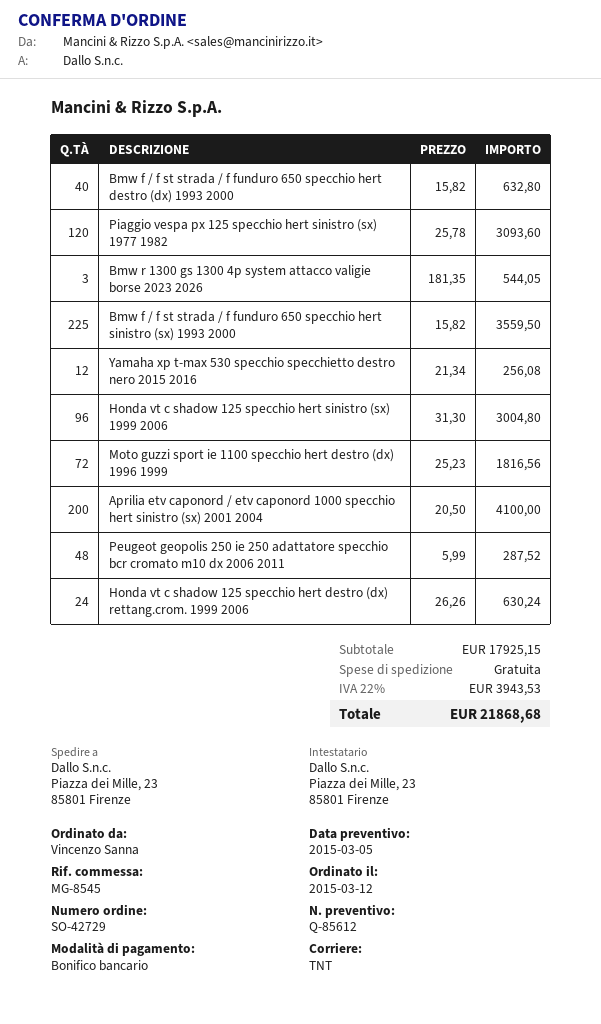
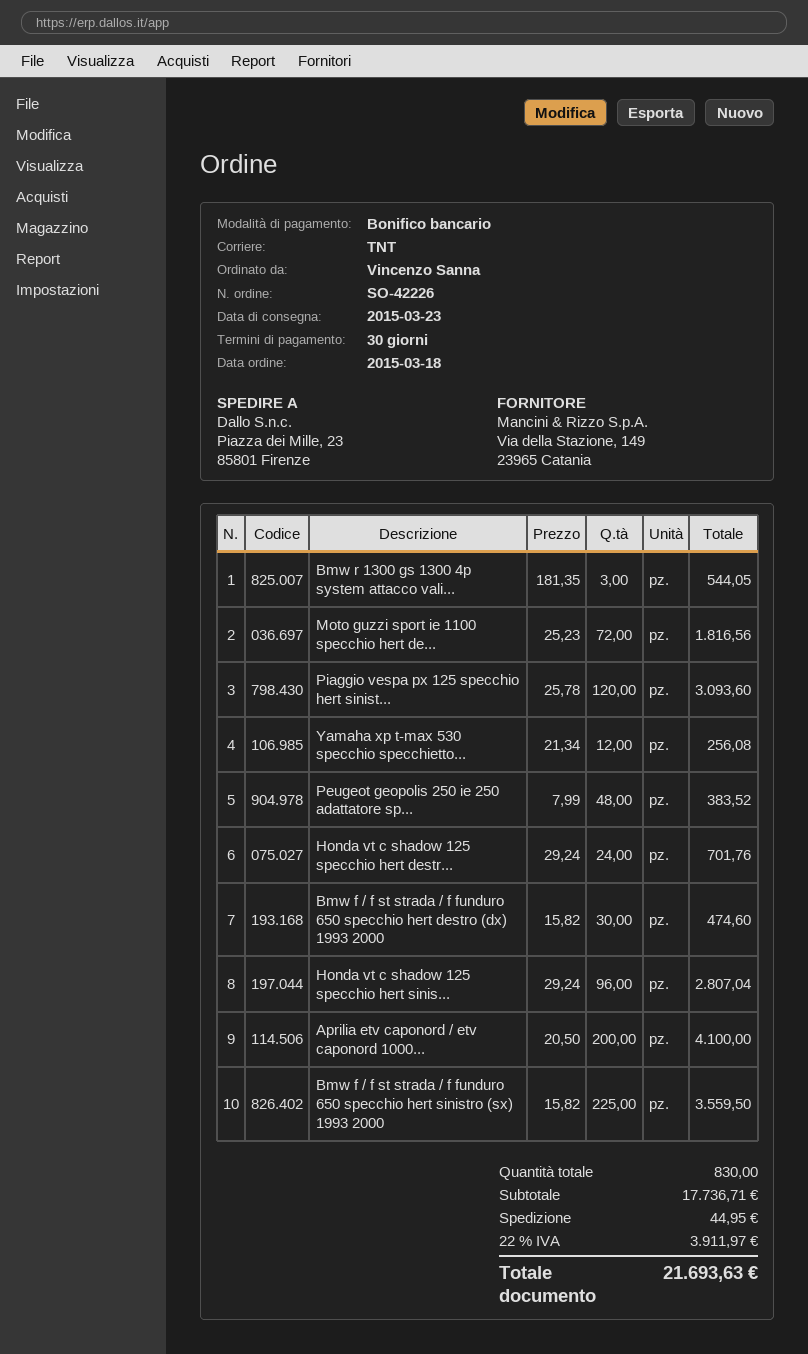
order number: SO-42729 -> SO-42226
order date: 2015-03-12 -> 2015-03-18
Bmw f / f st strada / f funduro 650 specchio hert destro (dx) 1993 2000: 40 x 15.82 = 632.80 -> 30 x 15.82 = 474.60
Honda vt c shadow 125 specchio hert sinistro (sx) 1999 2006: 96 x 31.30 = 3004.80 -> 96 x 29.24 = 2807.04
Peugeot geopolis 250 ie 250 adattatore specchio bcr cromato m10 dx 2006 2011: 48 x 5.99 = 287.52 -> 48 x 7.99 = 383.52
Honda vt c shadow 125 specchio hert destro (dx) rettang.crom. 1999 2006: 24 x 26.26 = 630.24 -> 24 x 29.24 = 701.76
subtotal: 17925.15 -> 17736.71
shipping: 0.00 -> 44.95
tax: 22% = 3943.53 -> 22% = 3911.97
total: 21868.68 -> 21693.63

